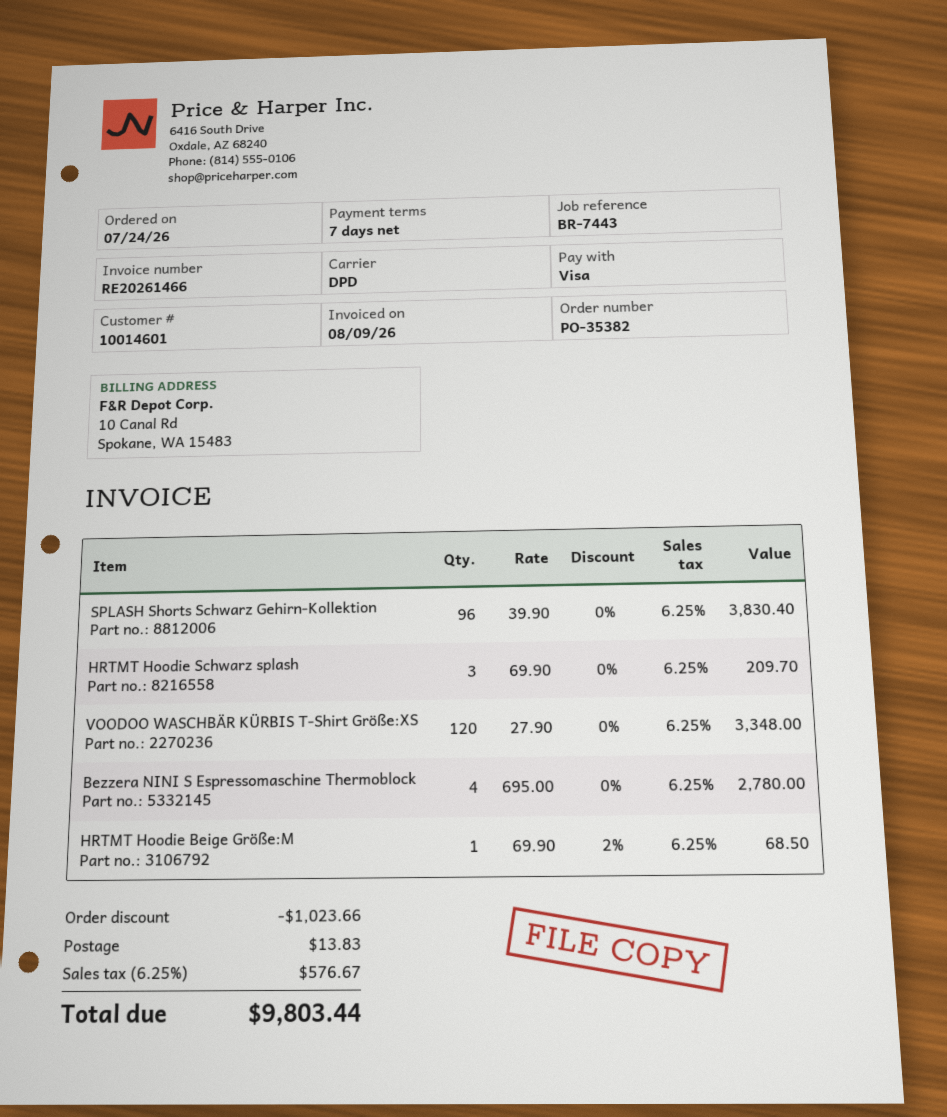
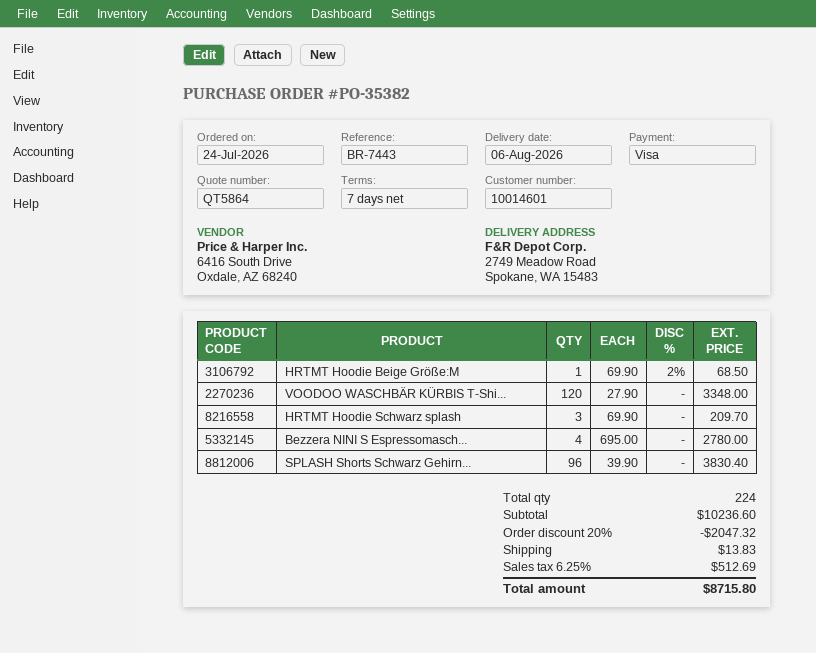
discount: 1023.66 -> 2047.32
tax: 6.25% = 576.67 -> 6.25% = 512.69
total: 9803.44 -> 8715.80

